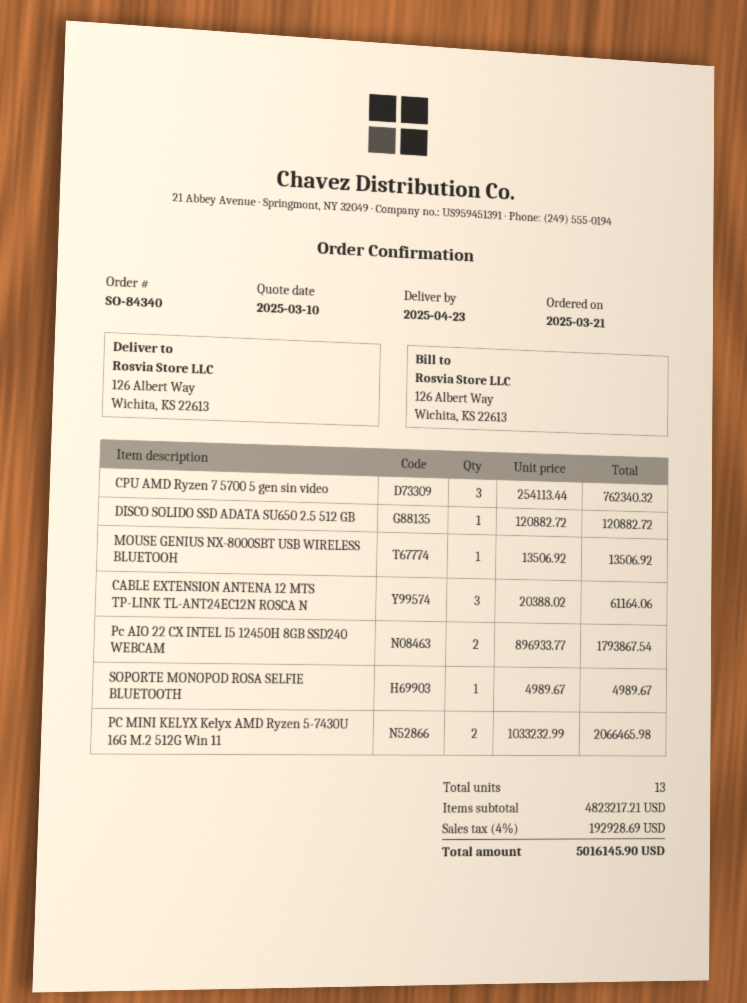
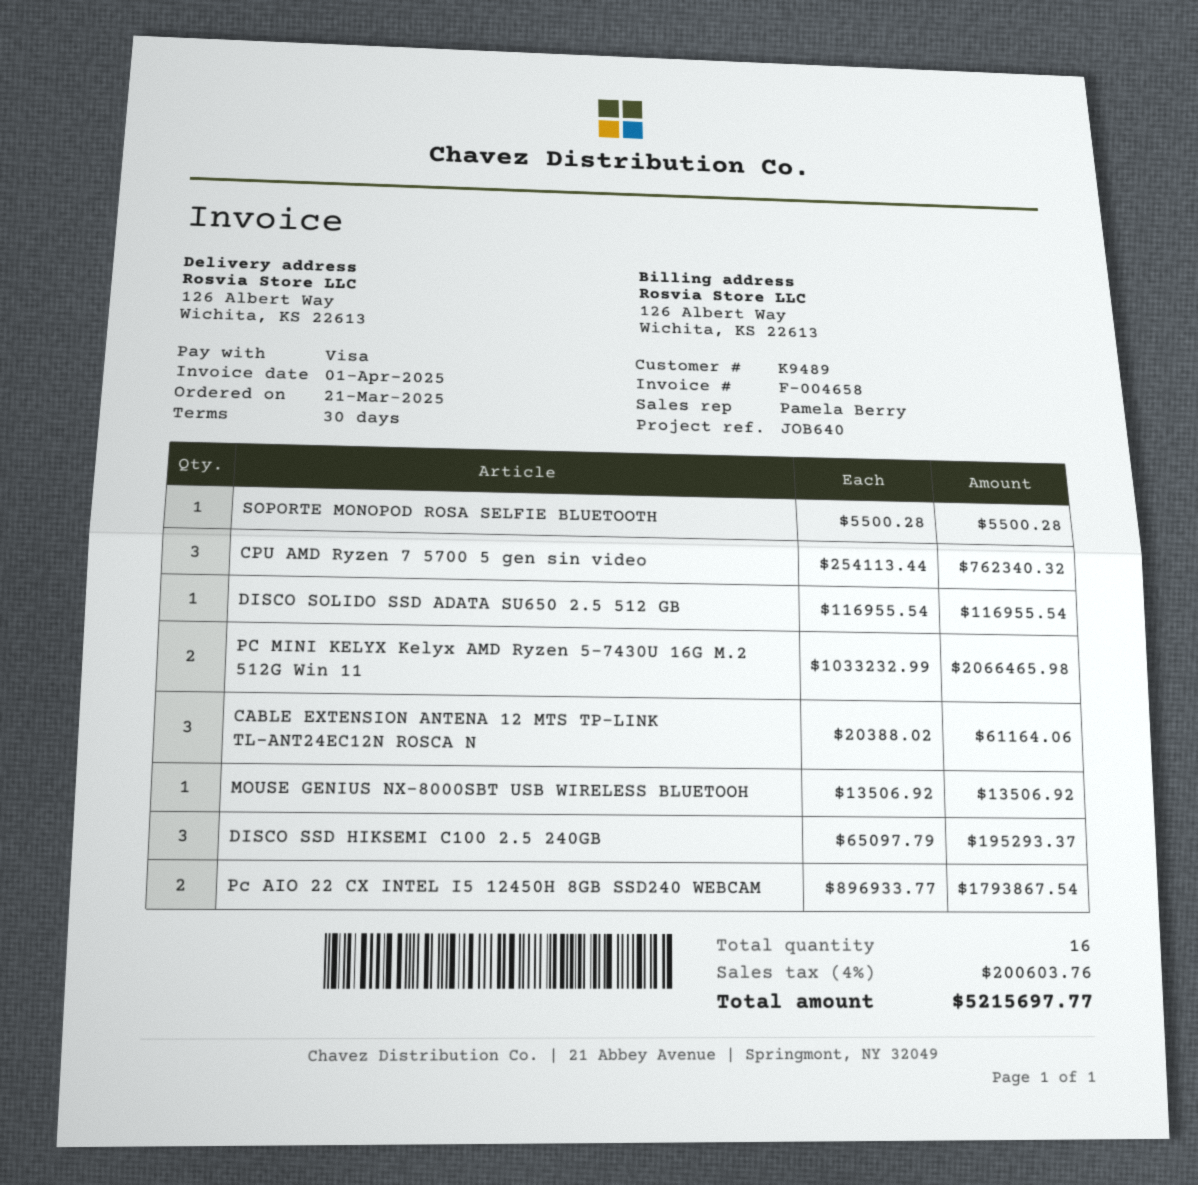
DISCO SOLIDO SSD ADATA SU650 2.5 512 GB: 1 x 120882.72 = 120882.72 -> 1 x 116955.54 = 116955.54
SOPORTE MONOPOD ROSA SELFIE BLUETOOTH: 1 x 4989.67 = 4989.67 -> 1 x 5500.28 = 5500.28
DISCO SSD HIKSEMI C100 2.5 240GB: none -> 3 x 65097.79 = 195293.37
total quantity: 13 -> 16
tax: 4% = 192928.69 -> 4% = 200603.76
total: 5016145.90 -> 5215697.77

